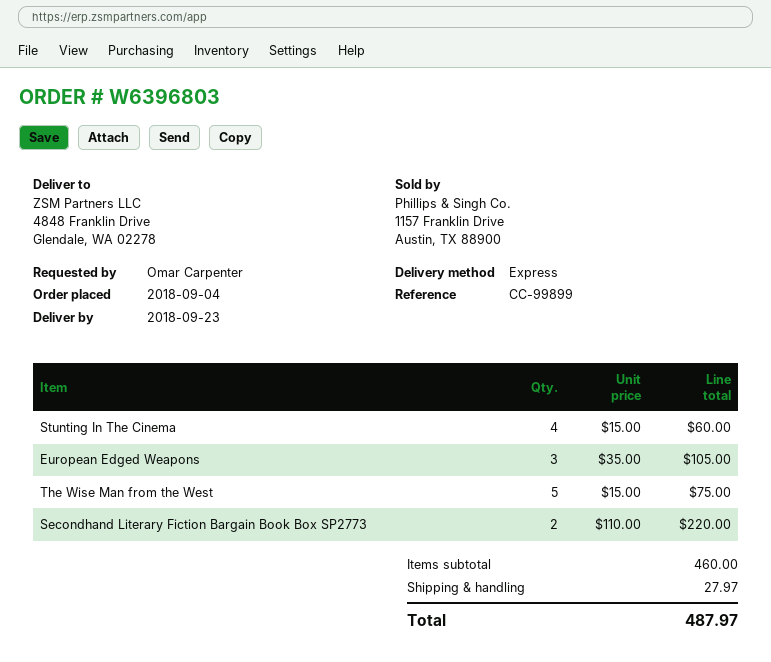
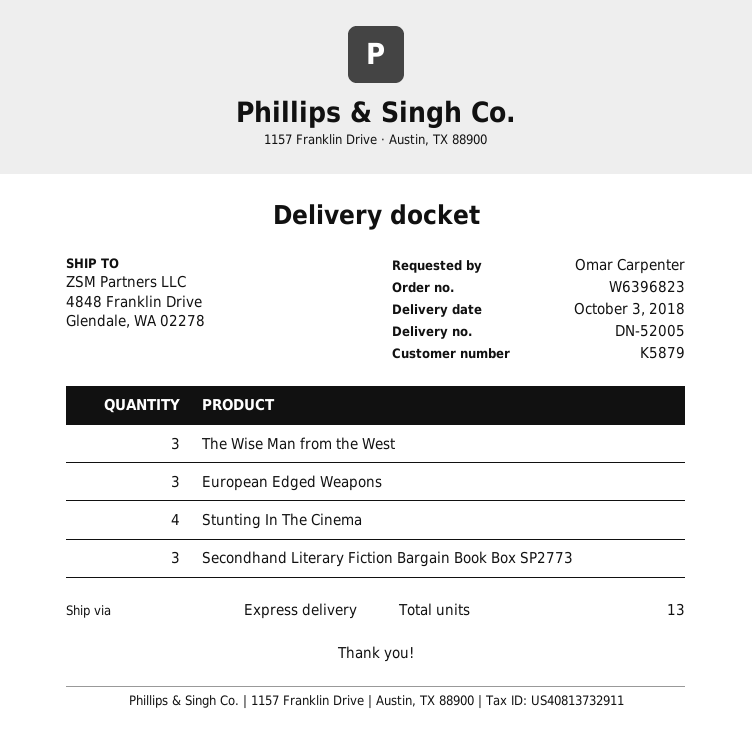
order number: W6396803 -> W6396823
delivery date: 2018-09-23 -> 2018-10-03
The Wise Man from the West: 5 -> 3
Secondhand Literary Fiction Bargain Book Box SP2773: 2 -> 3

